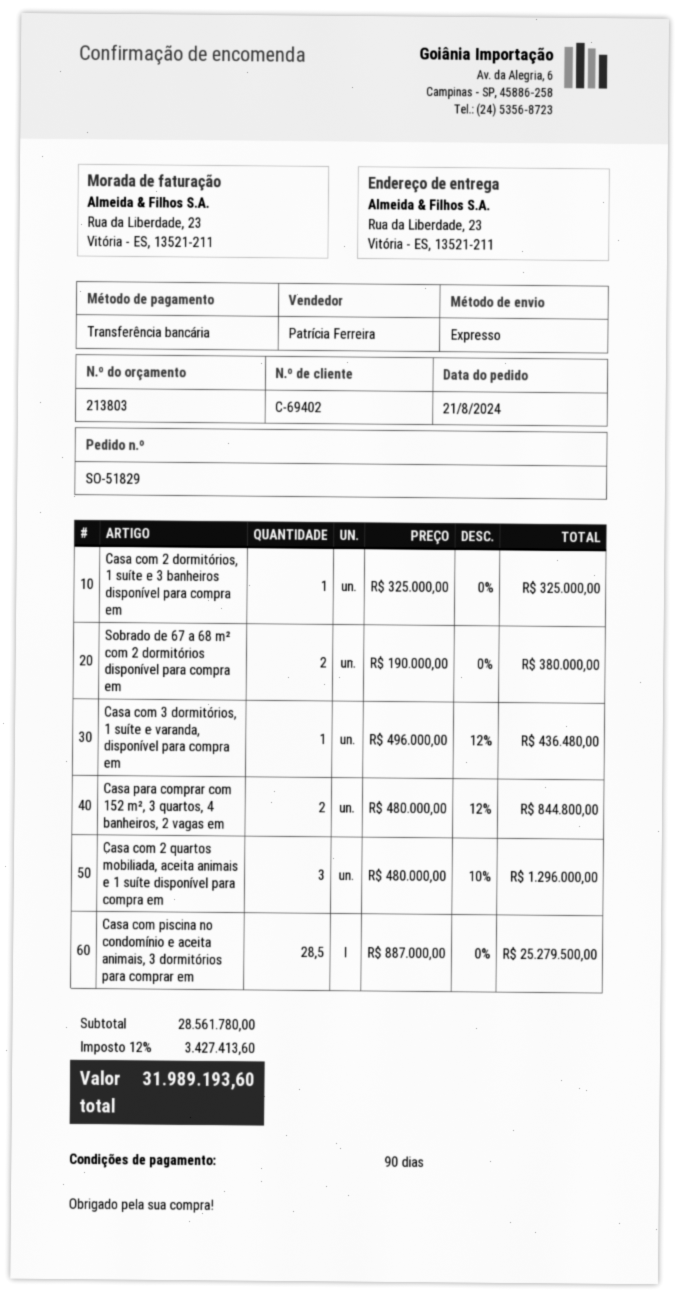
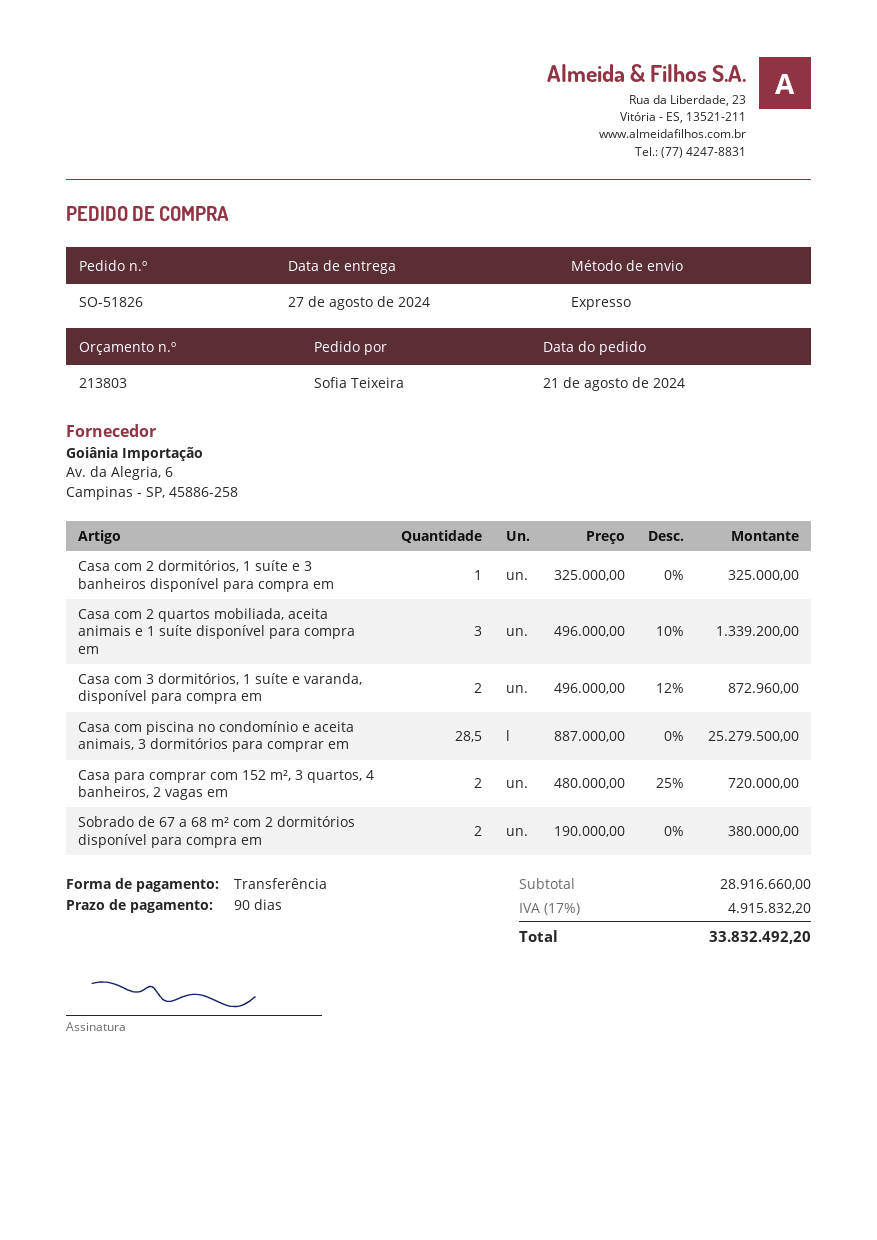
order number: SO-51829 -> SO-51826
Casa com 3 dormitórios, 1 suíte e varanda, disponível para compra em: 1 x 496000.00 - 12% = 436480.00 -> 2 x 496000.00 - 12% = 872960.00
Casa para comprar com 152 m², 3 quartos, 4 banheiros, 2 vagas em: 2 x 480000.00 - 12% = 844800.00 -> 2 x 480000.00 - 25% = 720000.00
Casa com 2 quartos mobiliada, aceita animais e 1 suíte disponível para compra em: 3 x 480000.00 - 10% = 1296000.00 -> 3 x 496000.00 - 10% = 1339200.00
subtotal: 28561780.00 -> 28916660.00
tax: 12% = 3427413.60 -> 17% = 4915832.20
total: 31989193.60 -> 33832492.20

